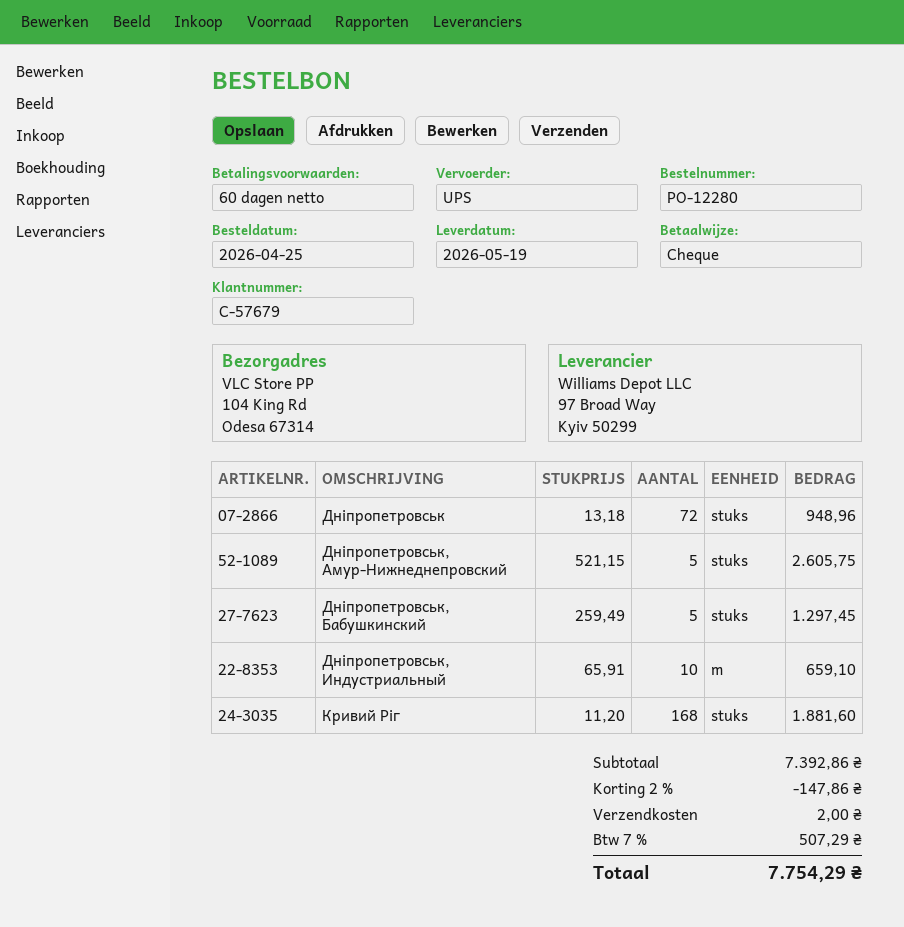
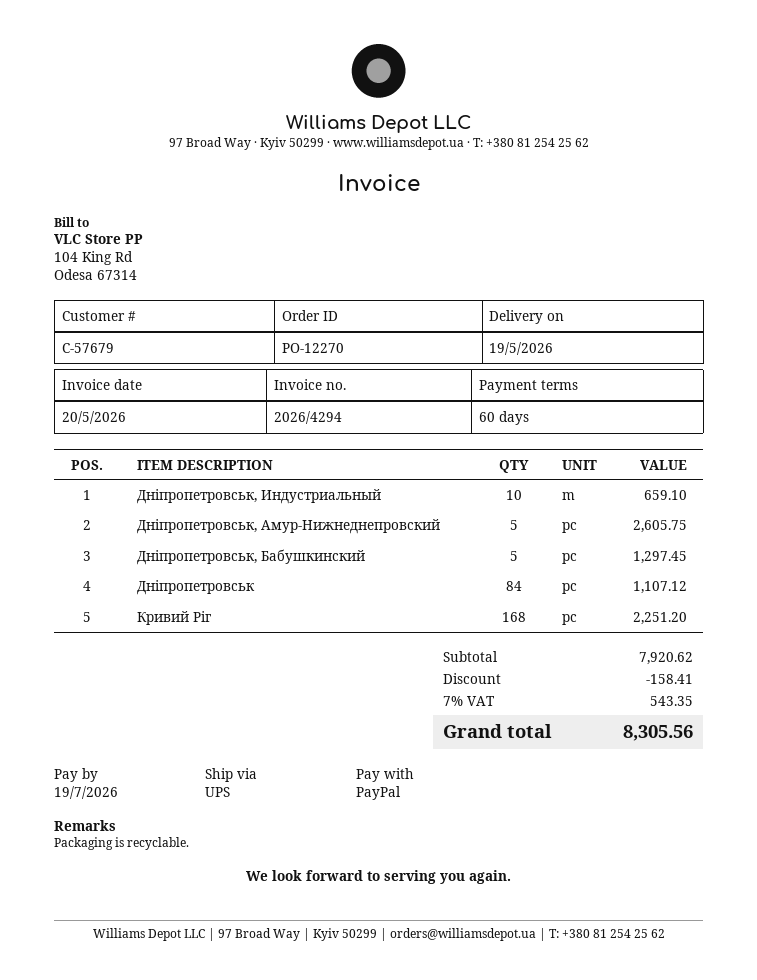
order number: PO-12280 -> PO-12270
payment method: cheque -> PayPal
Дніпропетровськ: 72 for 948.96 -> 84 for 1107.12
Кривий Ріг: 168 for 1881.60 -> 168 for 2251.20
subtotal: 7392.86 -> 7920.62
discount: 147.86 -> 158.41
shipping: 2.00 -> none
tax: 7% = 507.29 -> 7% = 543.35
total: 7754.29 -> 8305.56

